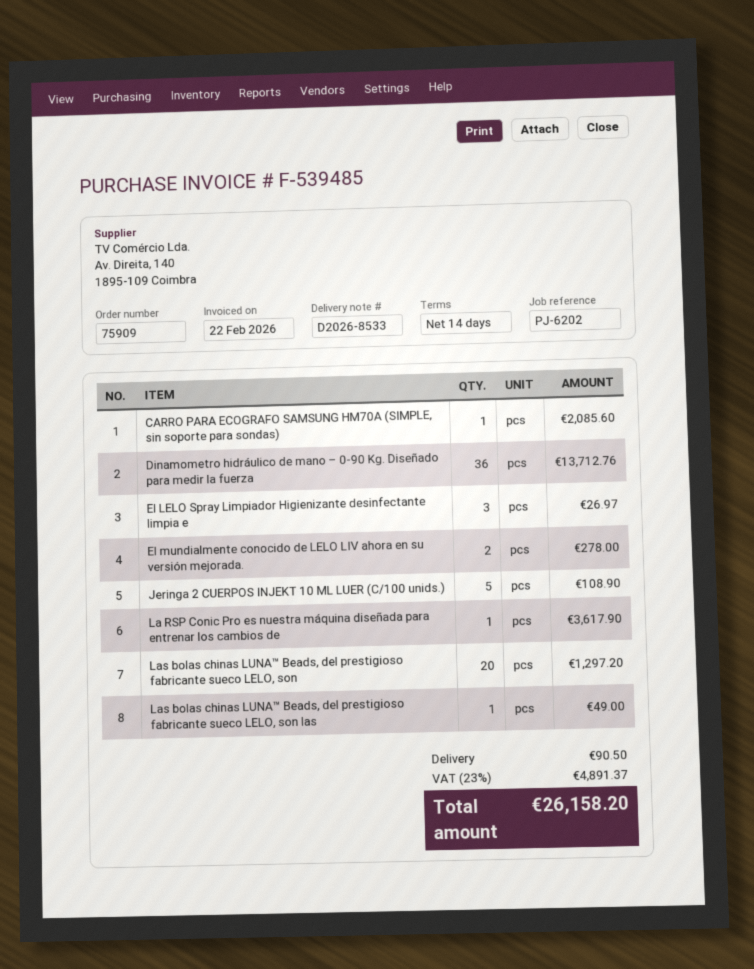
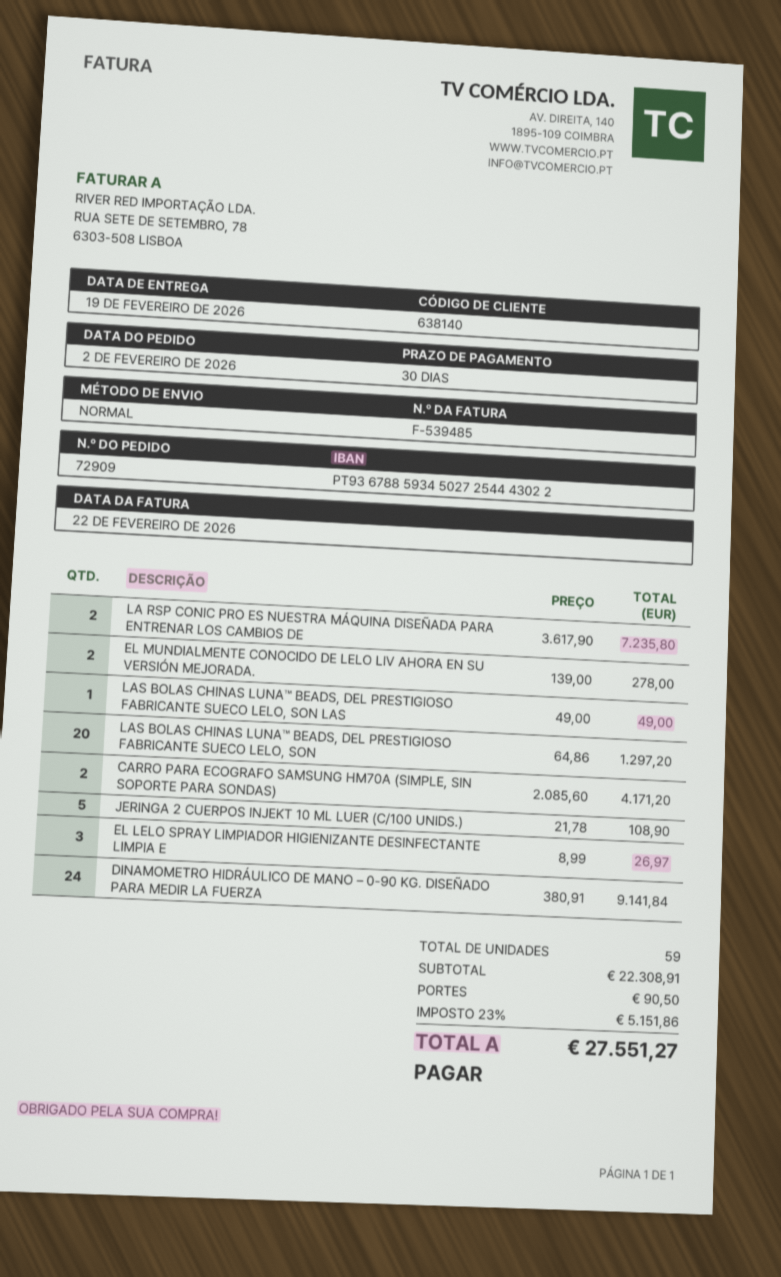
order number: 75909 -> 72909
payment terms: 14 days -> 30 days
CARRO PARA ECOGRAFO SAMSUNG HM70A (SIMPLE, sin soporte para sondas): 1 for 2085.60 -> 2 for 4171.20
Dinamometro hidráulico de mano – 0-90 Kg. Diseñado para medir la fuerza: 36 for 13712.76 -> 24 for 9141.84
La RSP Conic Pro es nuestra máquina diseñada para entrenar los cambios de: 1 for 3617.90 -> 2 for 7235.80
tax: 23% = 4891.37 -> 23% = 5151.86
total: 26158.20 -> 27551.27

